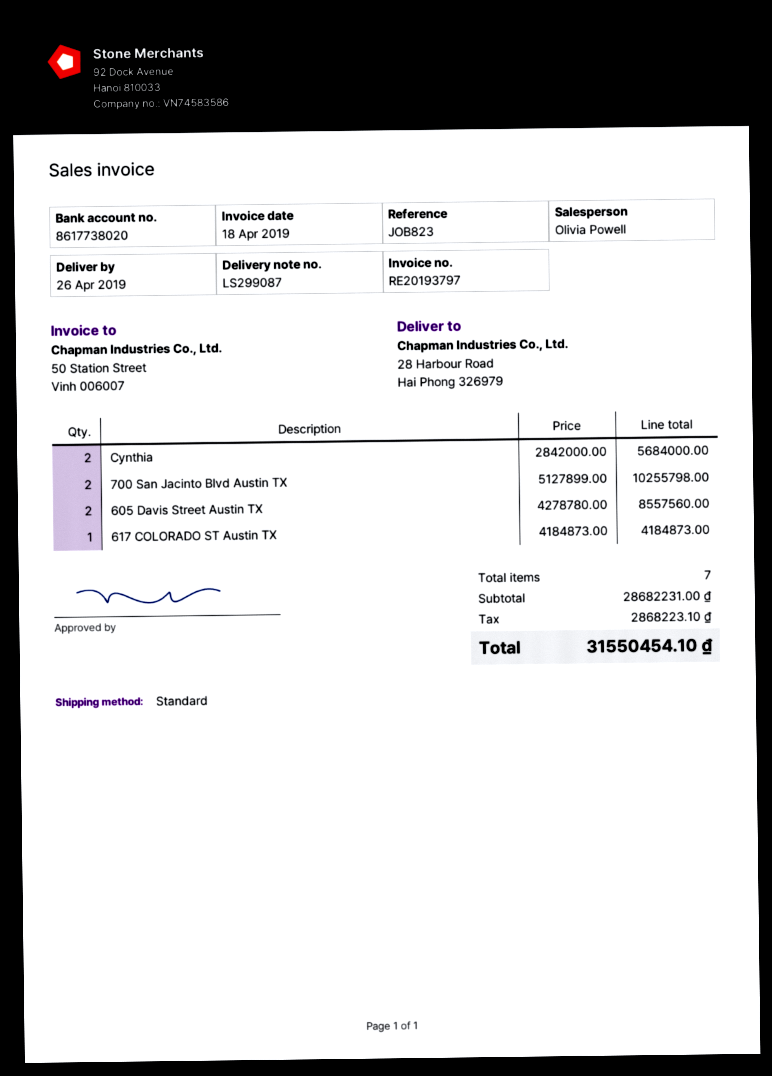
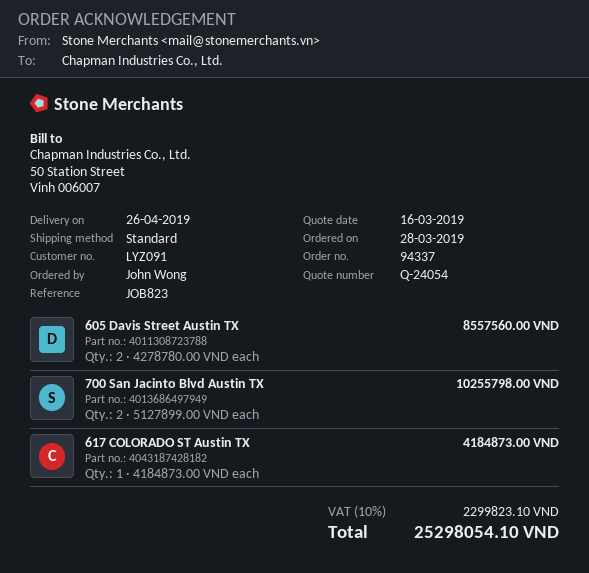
Cynthia: 2 x 2842000.00 = 5684000.00 -> none
tax: 2868223.10 -> 2299823.10
total: 31550454.10 -> 25298054.10

